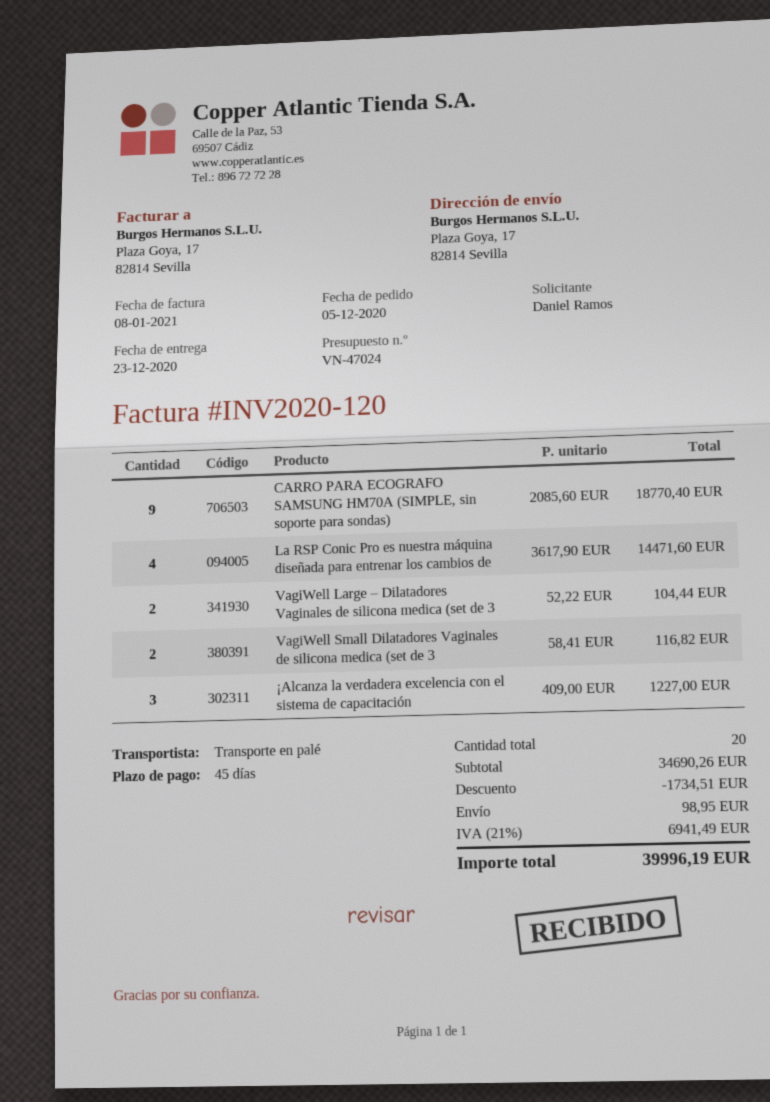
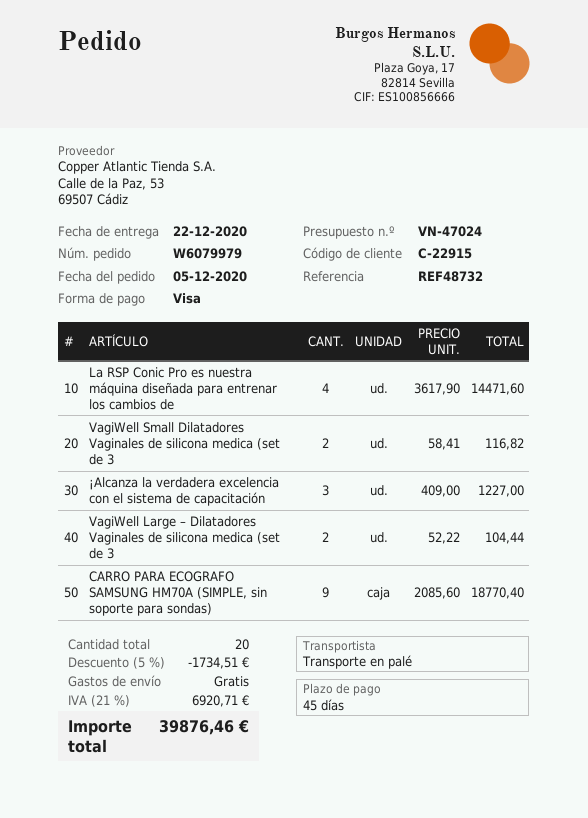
delivery date: 2020-12-23 -> 2020-12-22
shipping: 98.95 -> 0.00
tax: 21% = 6941.49 -> 21% = 6920.71
total: 39996.19 -> 39876.46

